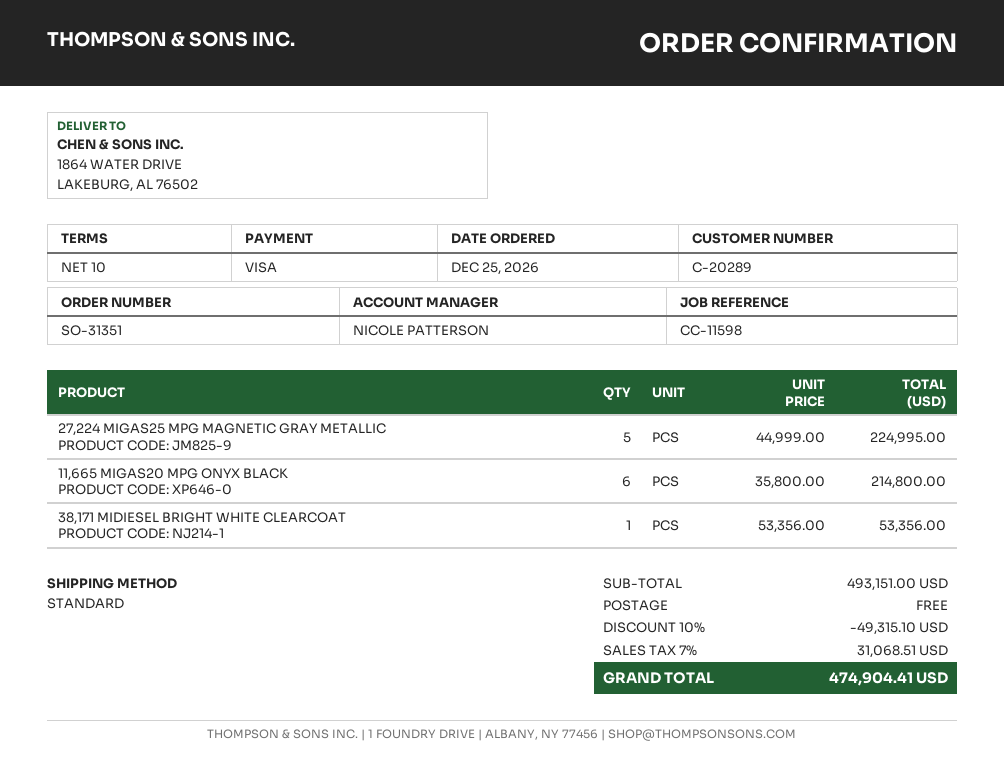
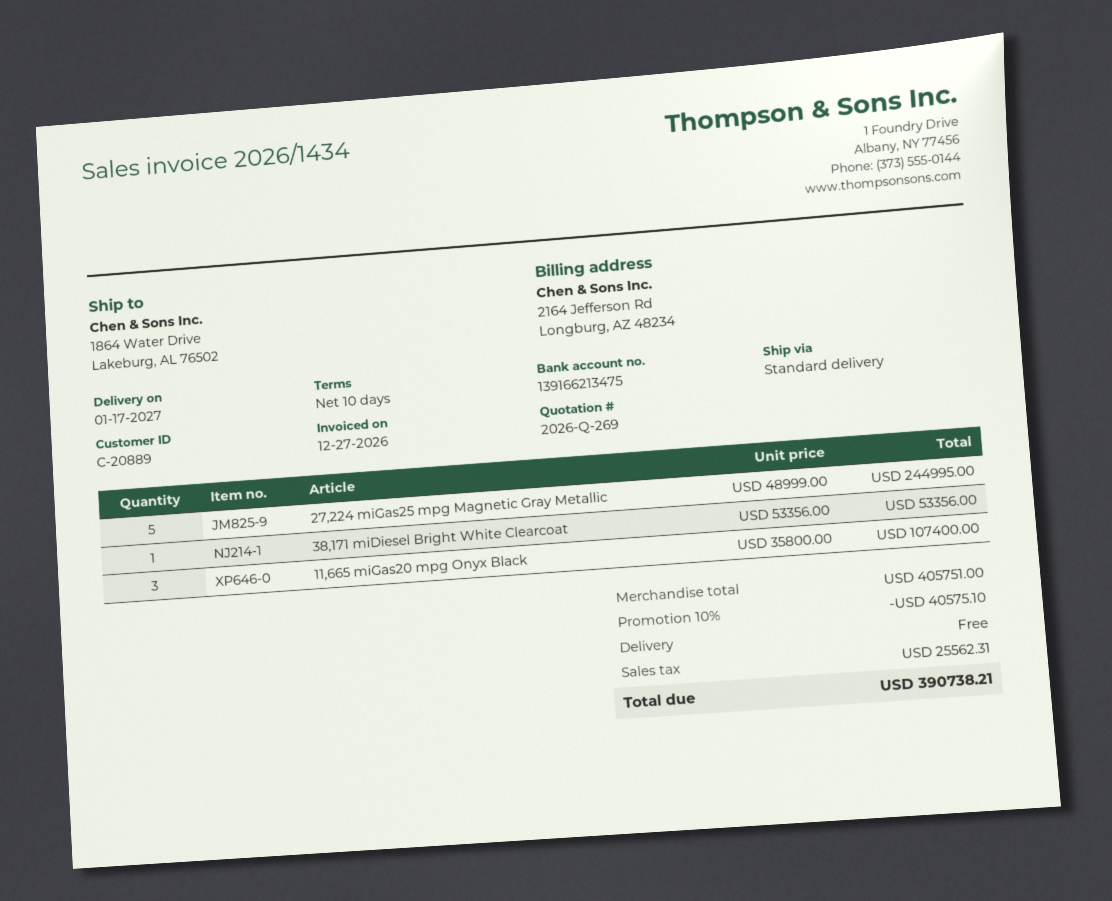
customer number: C-20289 -> C-20889
27,224 MIGAS25 MPG MAGNETIC GRAY METALLIC: 5 x 44999.00 = 224995.00 -> 5 x 48999.00 = 244995.00
11,665 MIGAS20 MPG ONYX BLACK: 6 x 35800.00 = 214800.00 -> 3 x 35800.00 = 107400.00
subtotal: 493151.00 -> 405751.00
discount: 10% = 49315.10 -> 10% = 40575.10
tax: 31068.51 -> 25562.31
total: 474904.41 -> 390738.21

